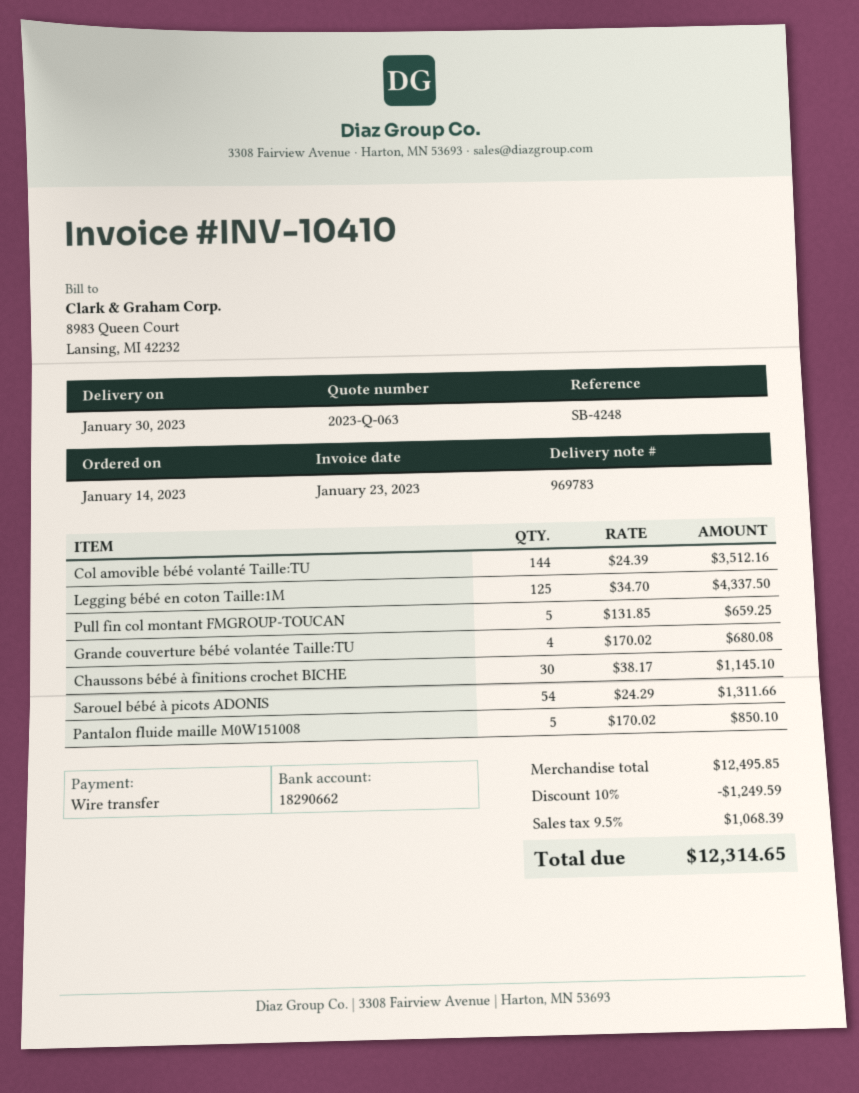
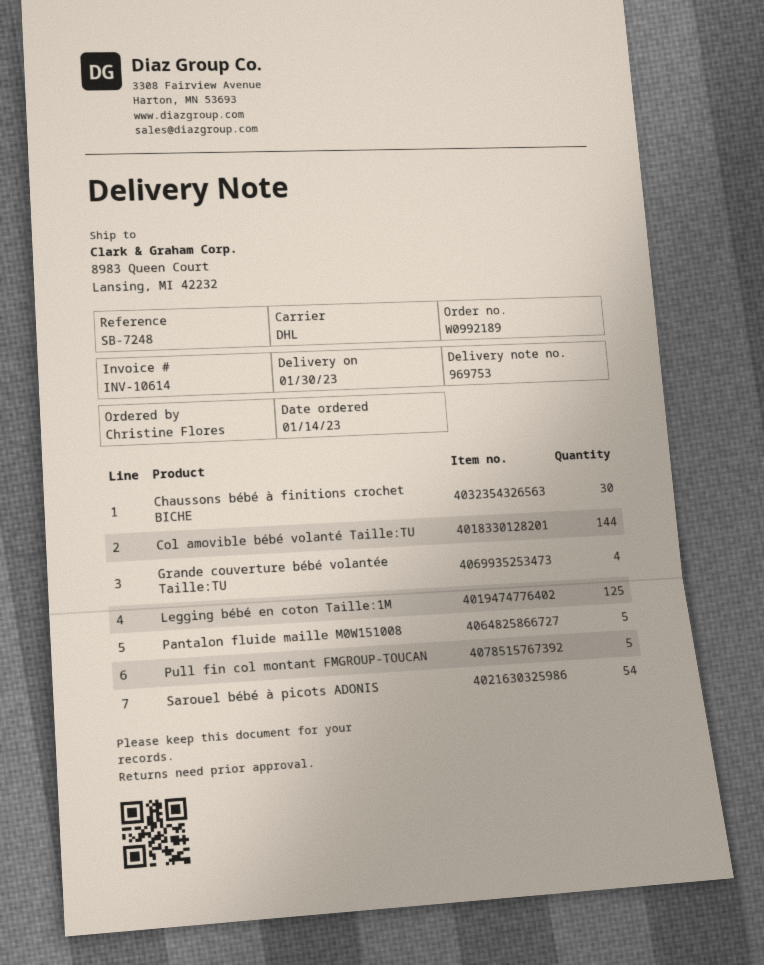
delivery note number: 969783 -> 969753
invoice number: INV-10410 -> INV-10614
reference: SB-4248 -> SB-7248

